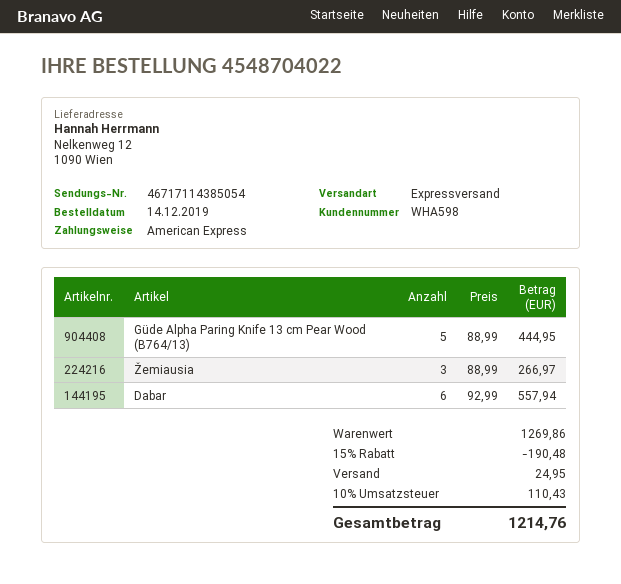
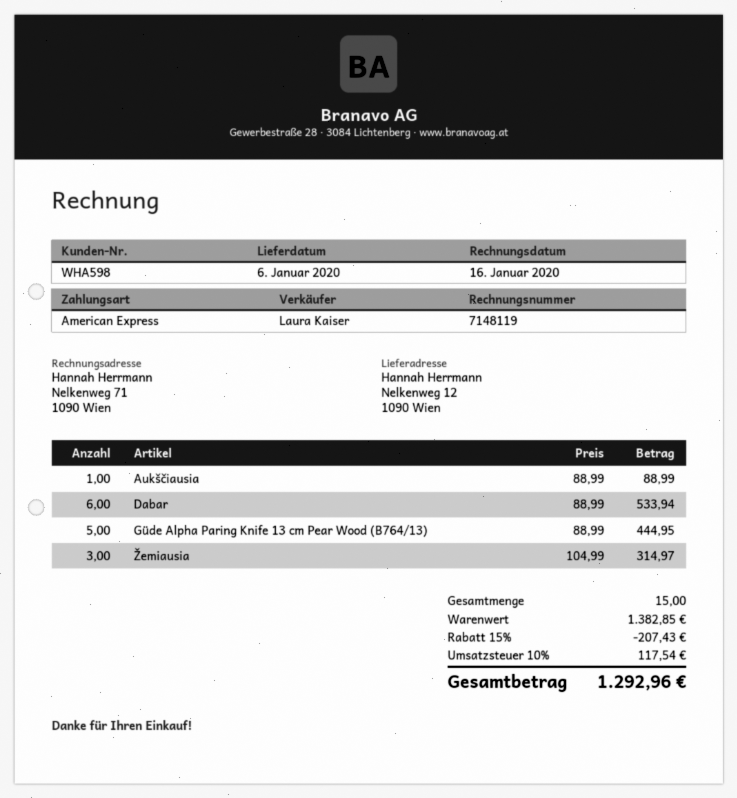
Žemiausia: 3 x 88.99 = 266.97 -> 3 x 104.99 = 314.97
Dabar: 6 x 92.99 = 557.94 -> 6 x 88.99 = 533.94
Aukščiausia: none -> 1 x 88.99 = 88.99
subtotal: 1269.86 -> 1382.85
discount: 15% = 190.48 -> 15% = 207.43
shipping: 24.95 -> none
tax: 10% = 110.43 -> 10% = 117.54
total: 1214.76 -> 1292.96

